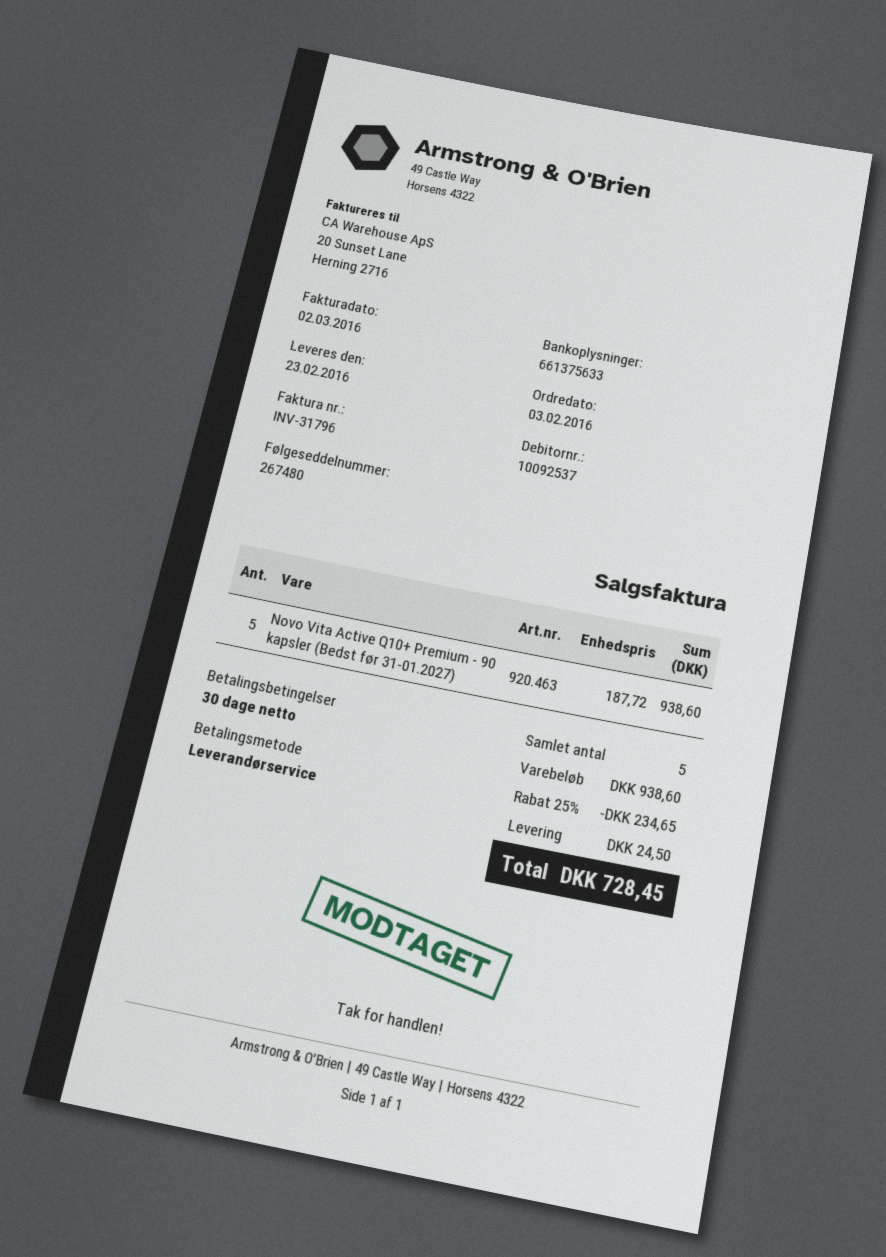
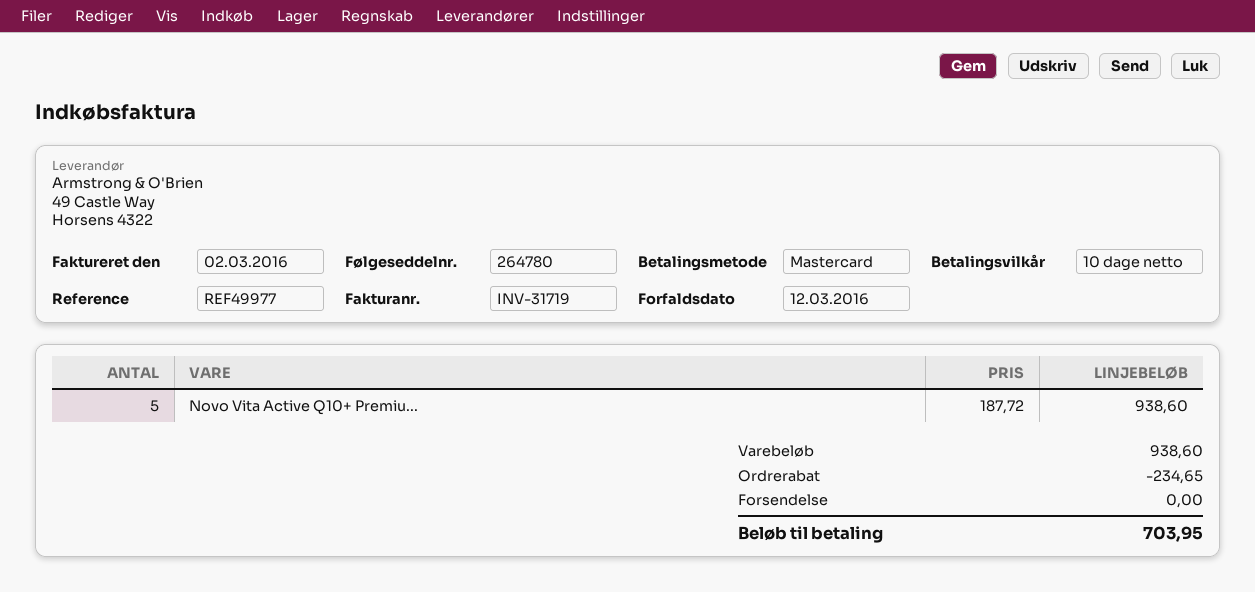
delivery note number: 267480 -> 264780
invoice number: INV-31796 -> INV-31719
payment terms: 30 days -> 10 days
payment method: direct debit -> Mastercard
shipping: 24.50 -> 0.00
total: 728.45 -> 703.95

